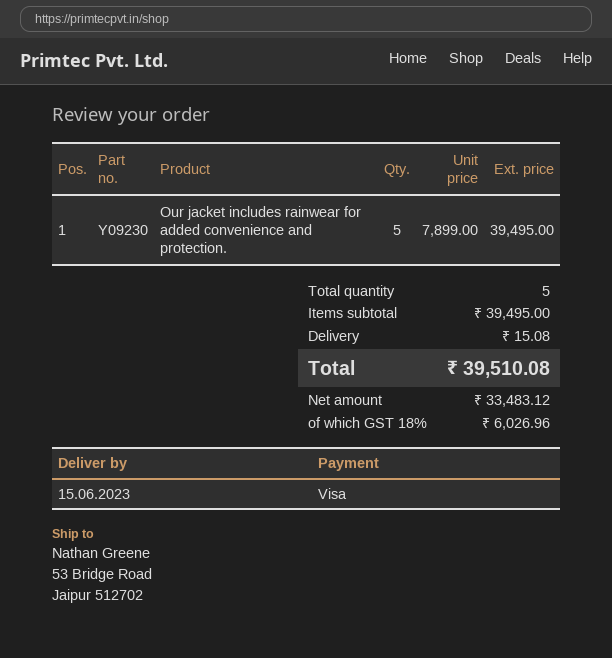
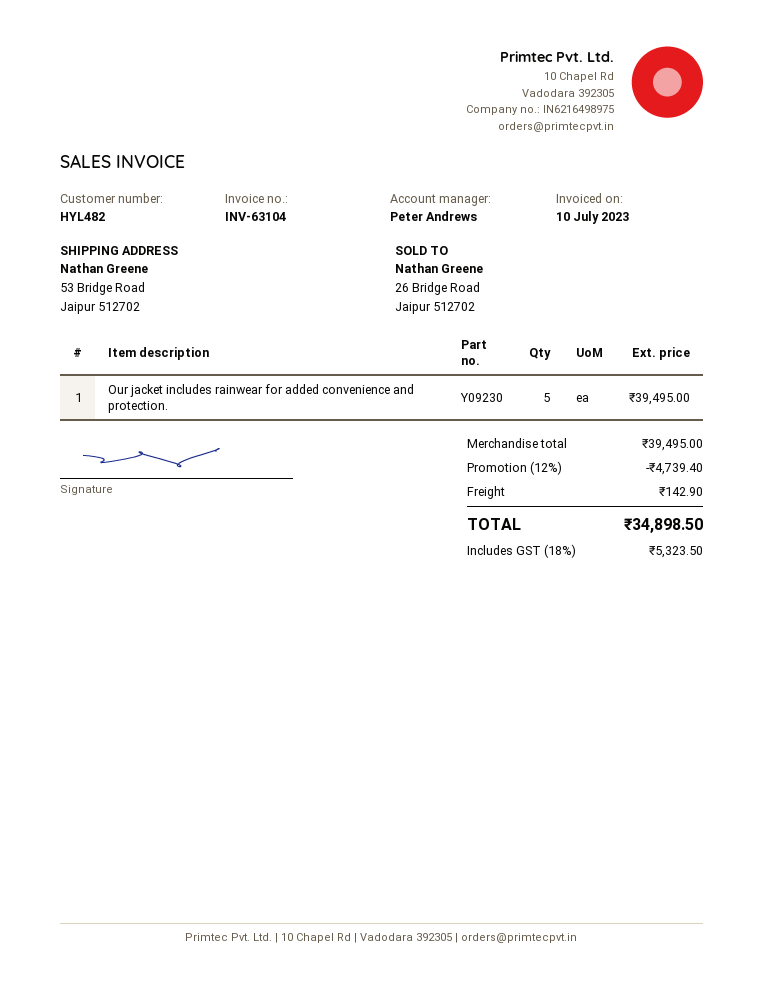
discount: none -> 12% = 4739.40
shipping: 15.08 -> 142.90
tax: 18% = 6026.96 -> 18% = 5323.50
total: 39510.08 -> 34898.50

